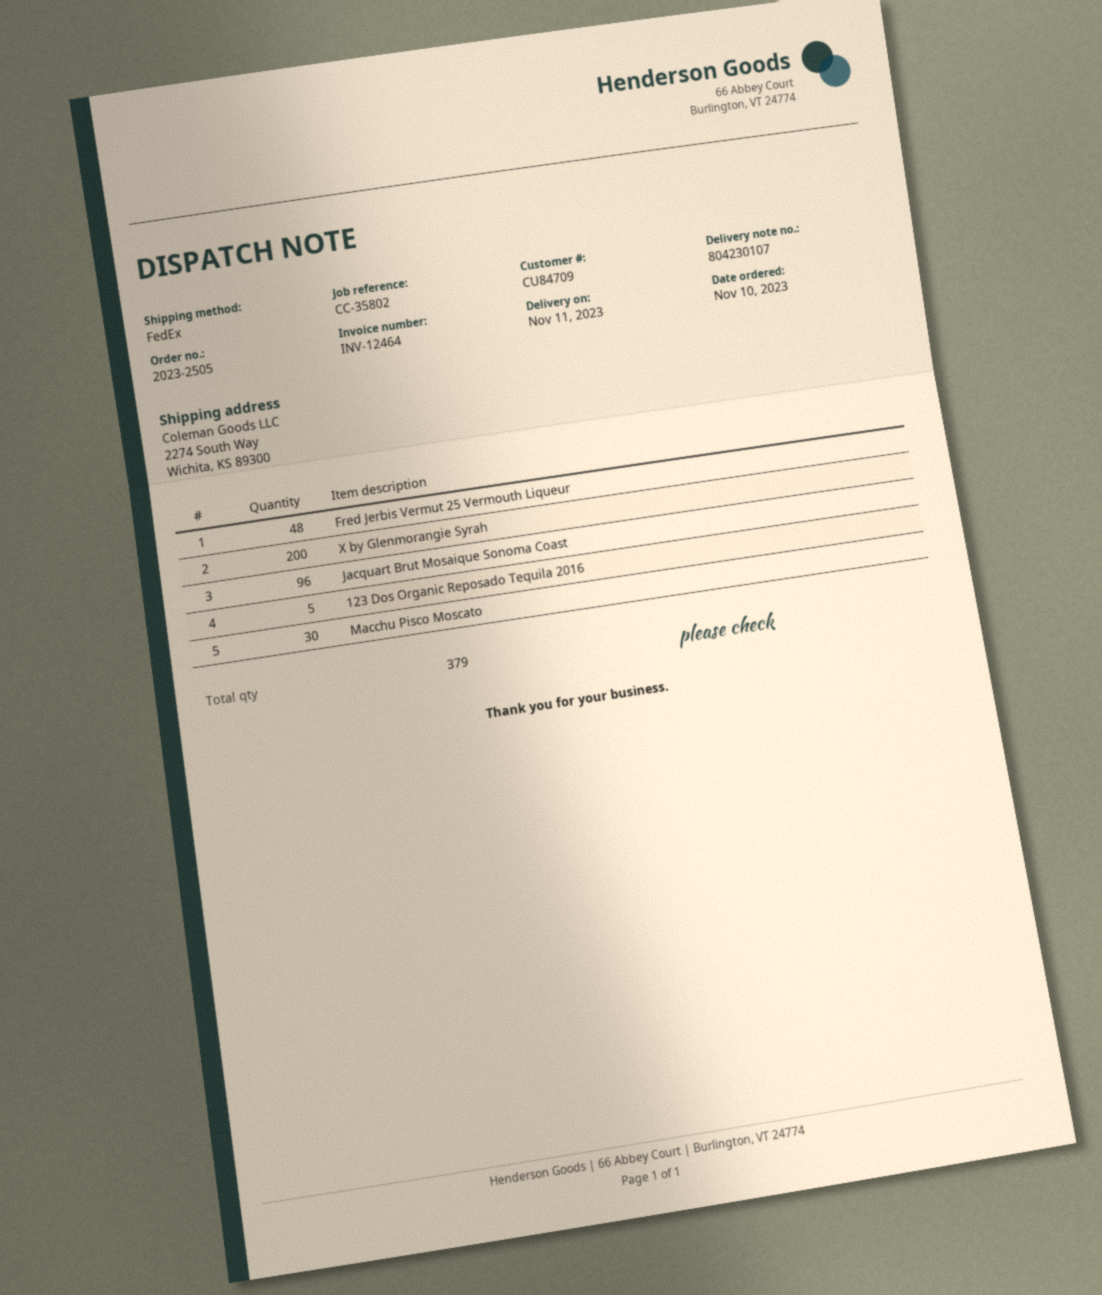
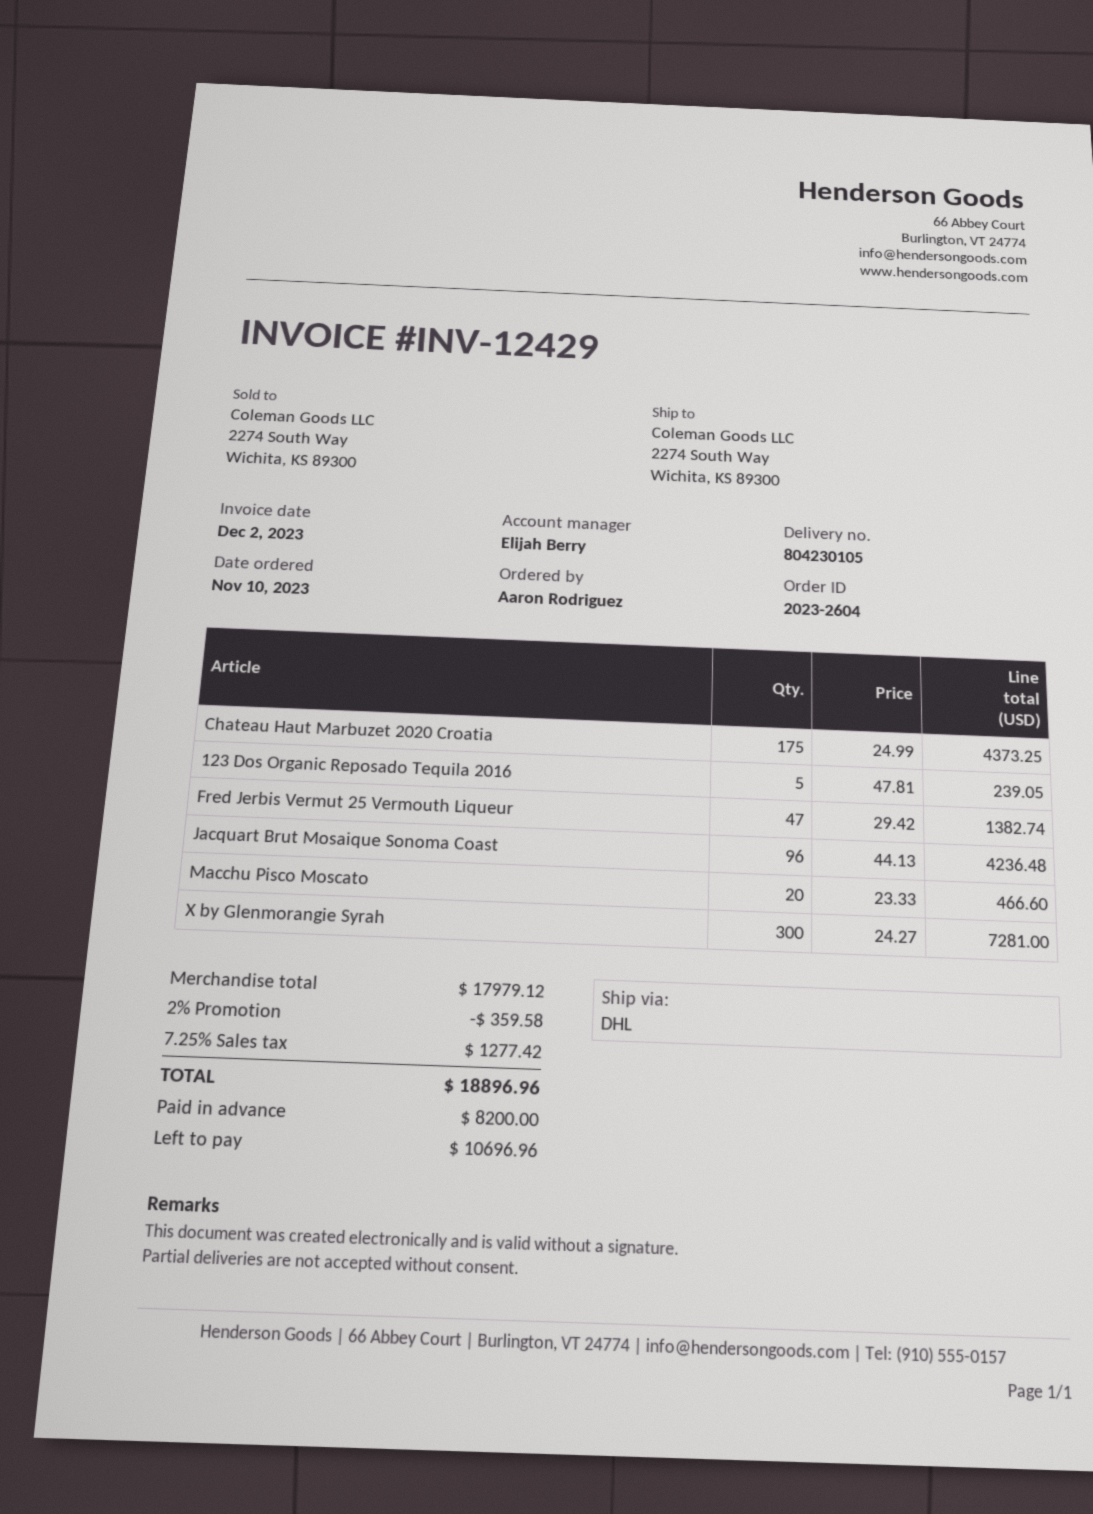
order number: 2023-2505 -> 2023-2604
delivery note number: 804230107 -> 804230105
invoice number: INV-12464 -> INV-12429
shipping method: FedEx -> DHL
Fred Jerbis Vermut 25 Vermouth Liqueur: 48 -> 47
X by Glenmorangie Syrah: 200 -> 300
Macchu Pisco Moscato: 30 -> 20
Chateau Haut Marbuzet 2020 Croatia: none -> 175

